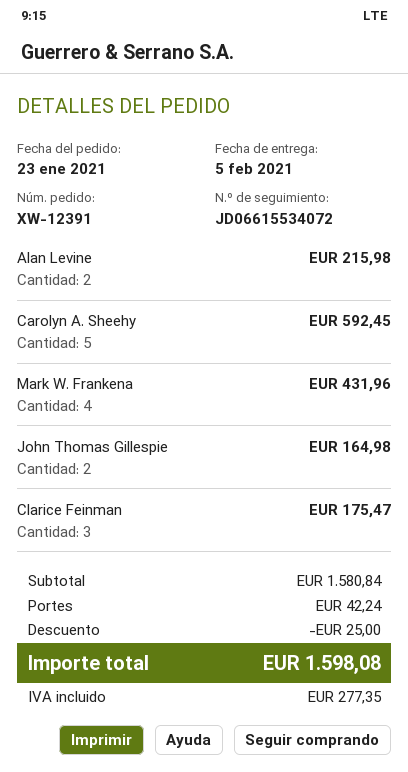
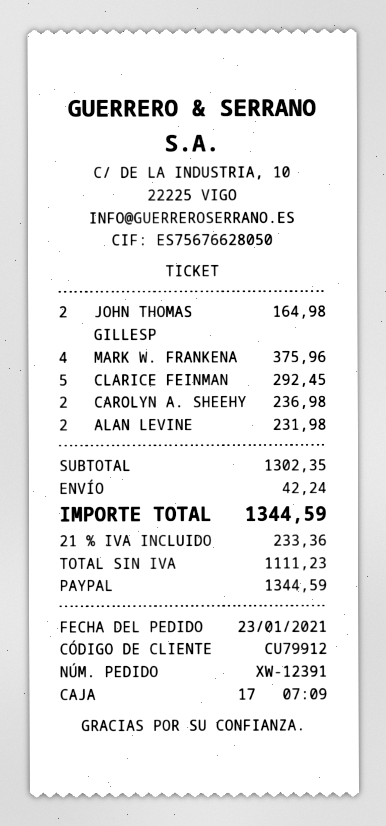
Alan Levine: 2 for 215.98 -> 2 for 231.98
Carolyn A. Sheehy: 5 for 592.45 -> 2 for 236.98
Mark W. Frankena: 4 for 431.96 -> 4 for 375.96
Clarice Feinman: 3 for 175.47 -> 5 for 292.45
subtotal: 1580.84 -> 1302.35
discount: 25.00 -> none
tax: 277.35 -> 233.36
total: 1598.08 -> 1344.59

